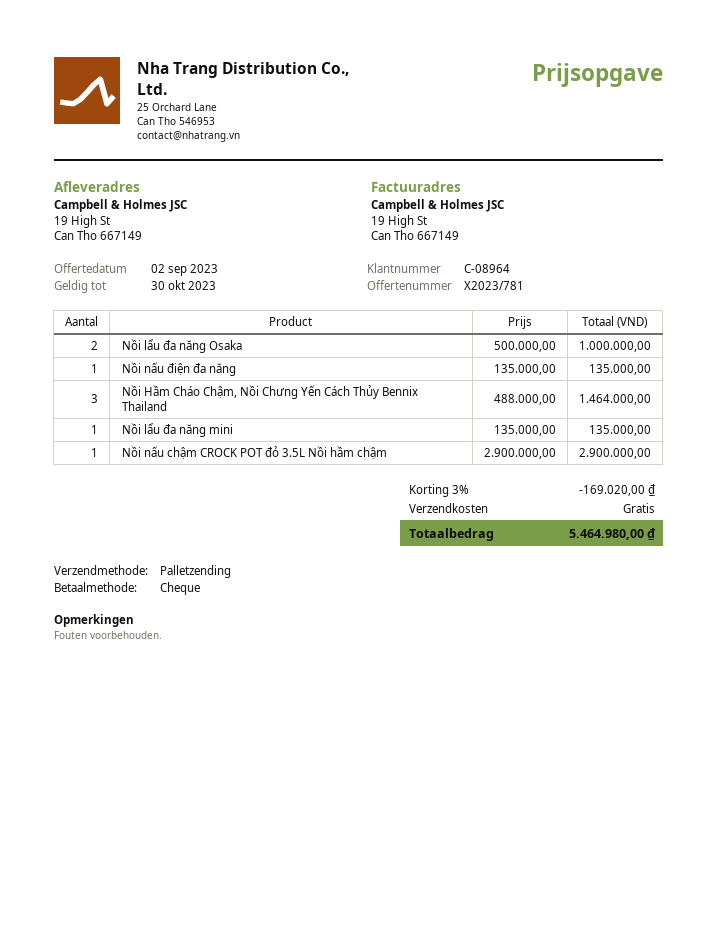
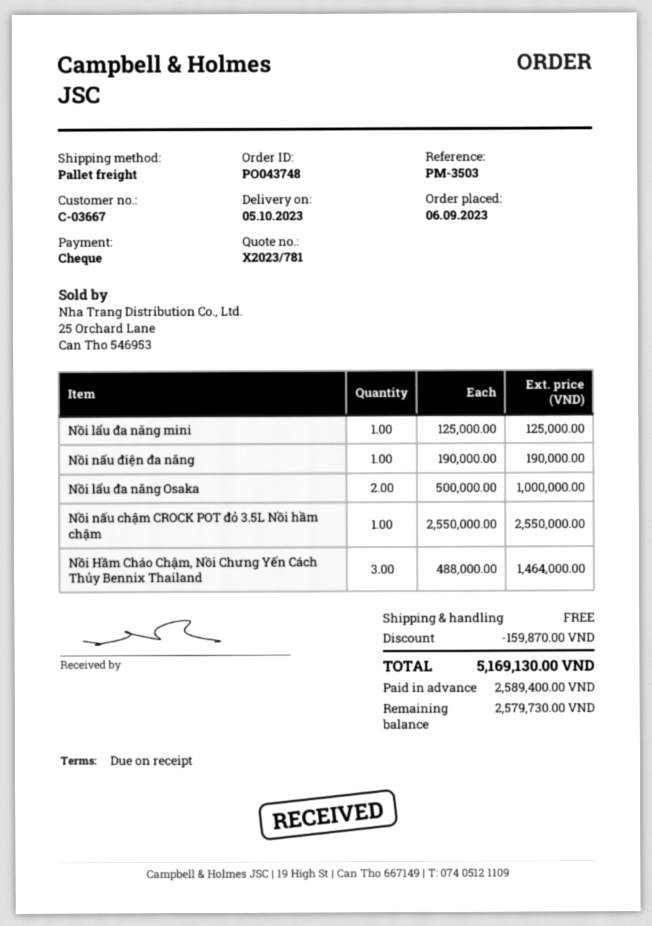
customer number: C-08964 -> C-03667
Nồi nấu điện đa năng: 1 x 135000.00 = 135000.00 -> 1 x 190000.00 = 190000.00
Nồi lẩu đa năng mini: 1 x 135000.00 = 135000.00 -> 1 x 125000.00 = 125000.00
Nồi nấu chậm CROCK POT đỏ 3.5L Nồi hầm chậm: 1 x 2900000.00 = 2900000.00 -> 1 x 2550000.00 = 2550000.00
discount: 169020.00 -> 159870.00
total: 5464980.00 -> 5169130.00

